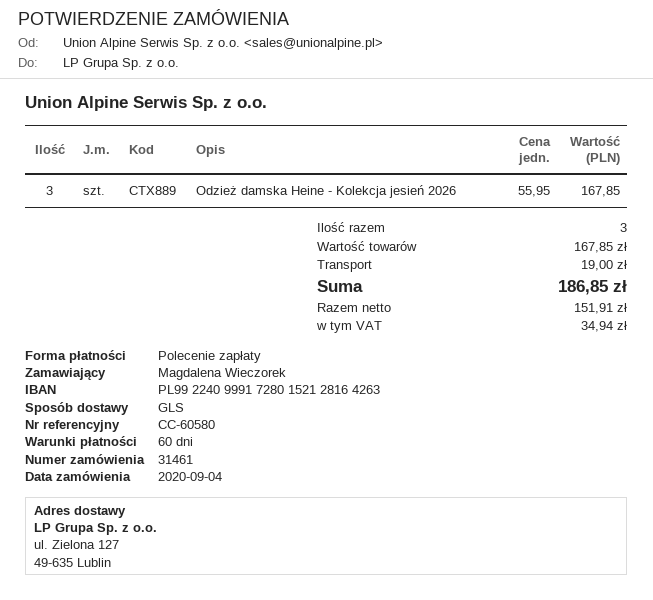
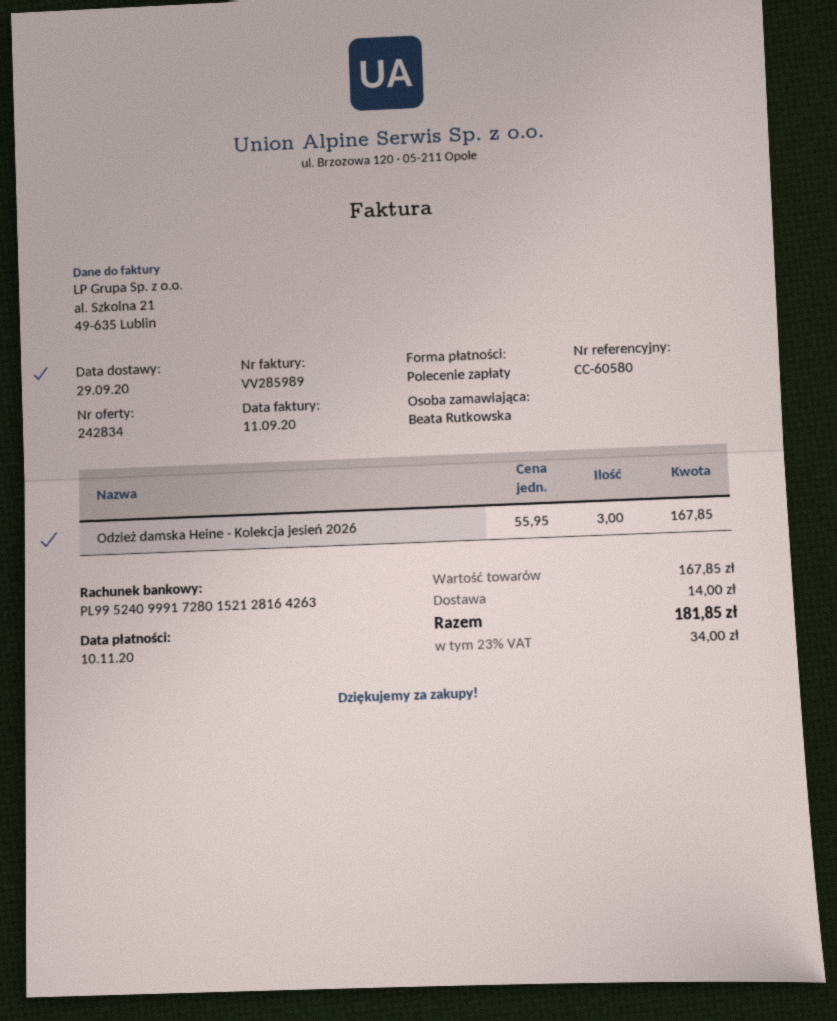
ordered by: Magdalena Wieczorek -> Beata Rutkowska
bank account: PL99224099917280152128164263 -> PL99524099917280152128164263
shipping: 19.00 -> 14.00
tax: 34.94 -> 34.00
total: 186.85 -> 181.85

